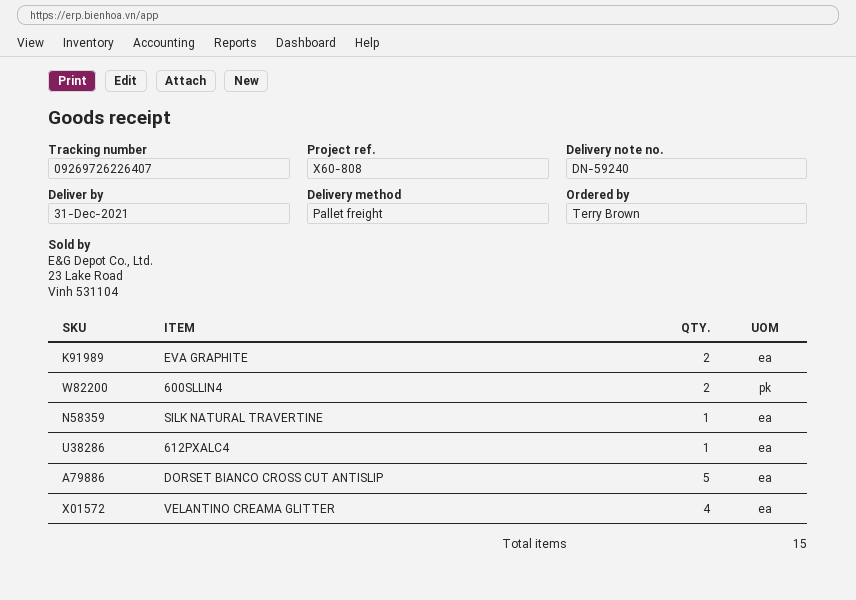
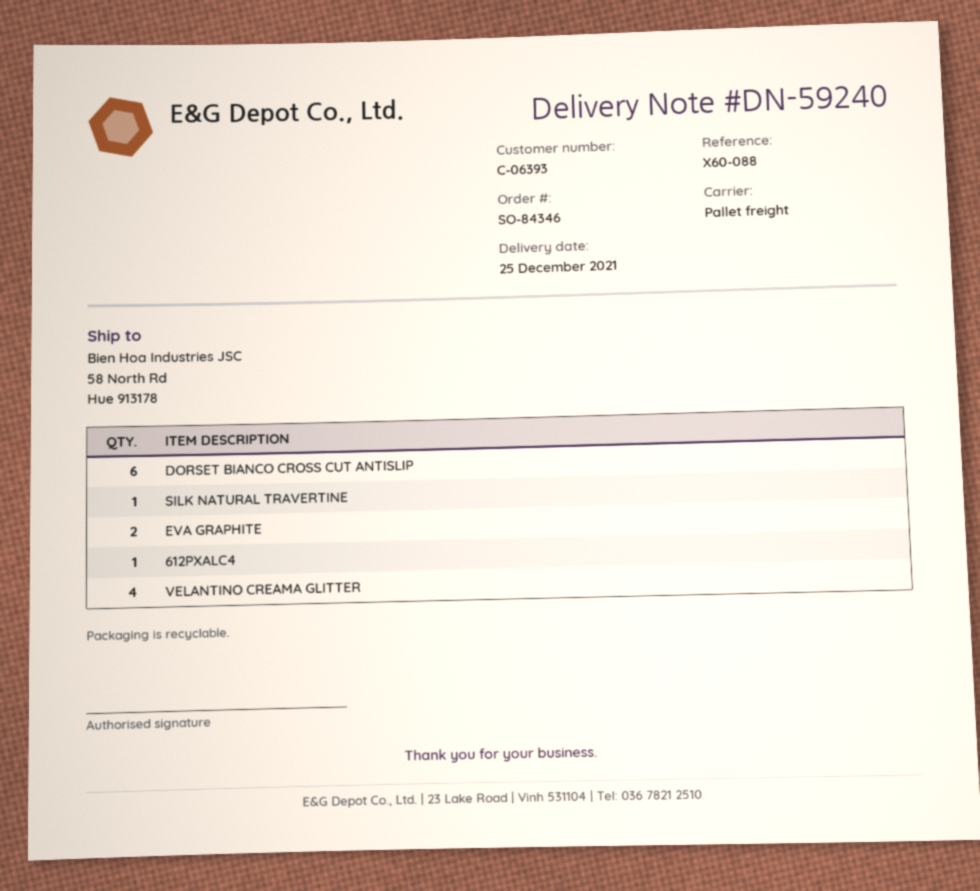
delivery date: 2021-12-31 -> 2021-12-25
reference: X60-808 -> X60-088
600SLLIN4: 2 -> none
DORSET BIANCO CROSS CUT ANTISLIP: 5 -> 6

